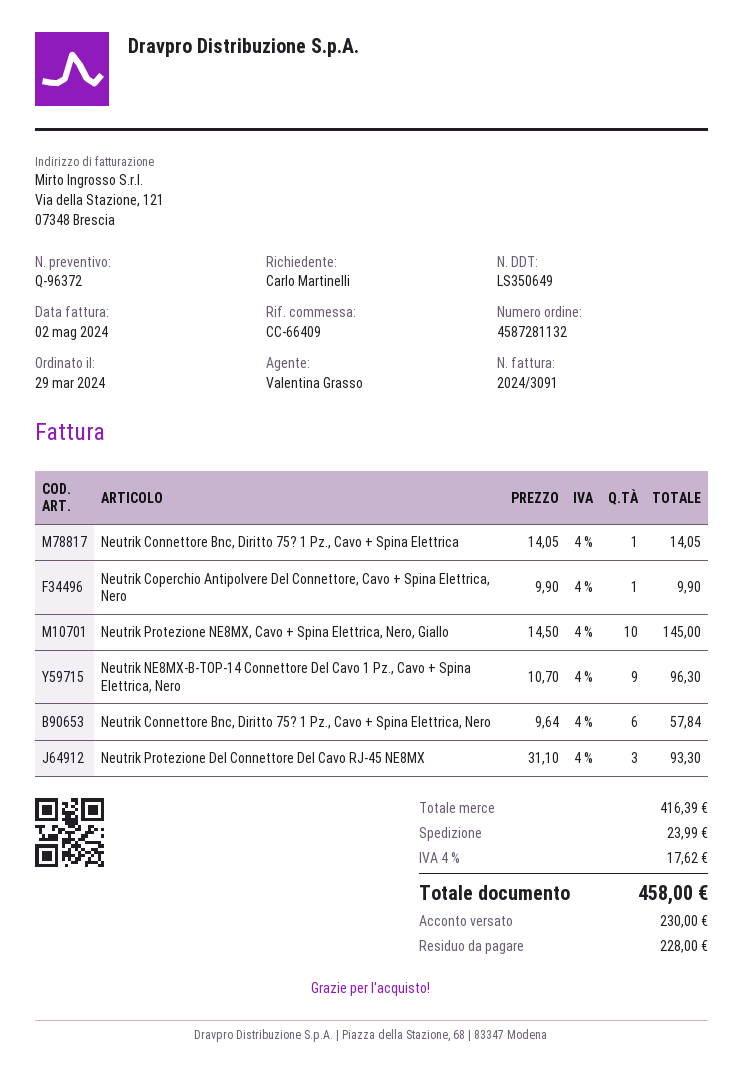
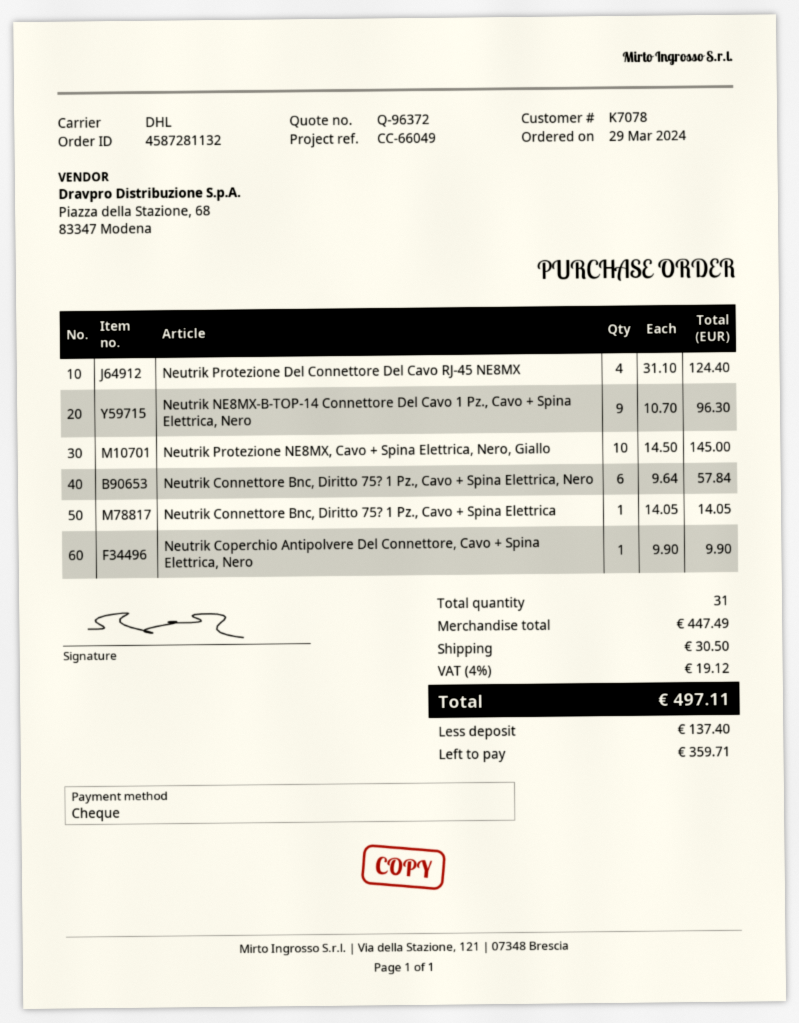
reference: CC-66409 -> CC-66049
Neutrik Protezione Del Connettore Del Cavo RJ-45 NE8MX: 3 x 31.10 = 93.30 -> 4 x 31.10 = 124.40
subtotal: 416.39 -> 447.49
shipping: 23.99 -> 30.50
tax: 4% = 17.62 -> 4% = 19.12
total: 458.00 -> 497.11
deposit: 230.00 -> 137.40
balance: 228.00 -> 359.71

